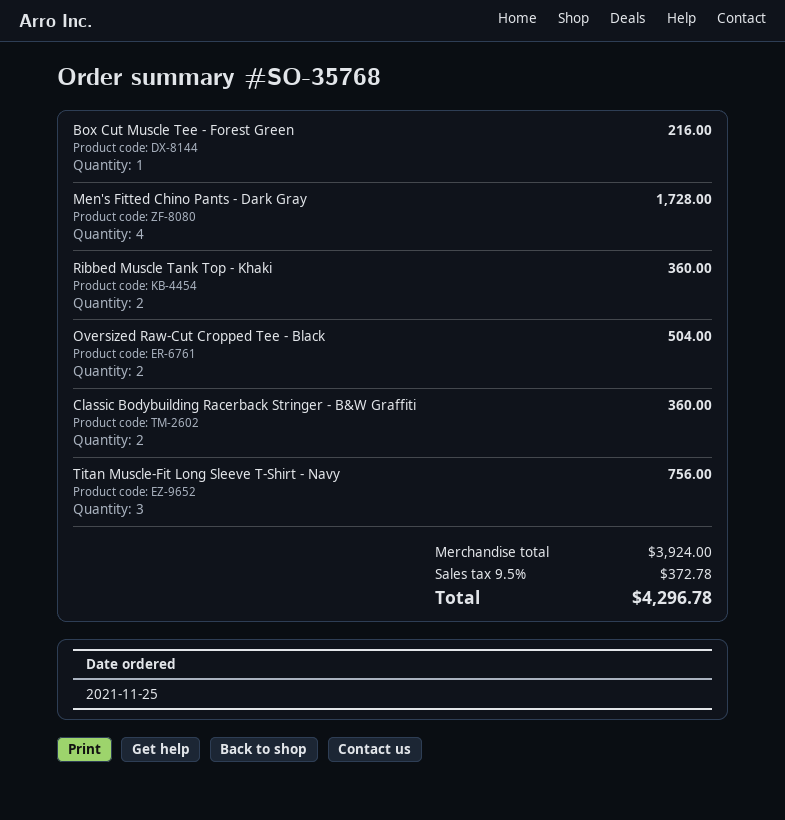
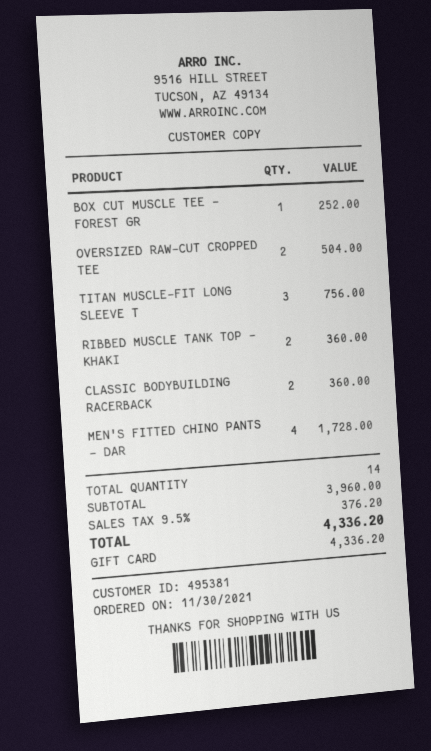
order date: 2021-11-25 -> 2021-11-30
Box Cut Muscle Tee - Forest Green: 1 for 216.00 -> 1 for 252.00
subtotal: 3924.00 -> 3960.00
tax: 9.5% = 372.78 -> 9.5% = 376.20
total: 4296.78 -> 4336.20

